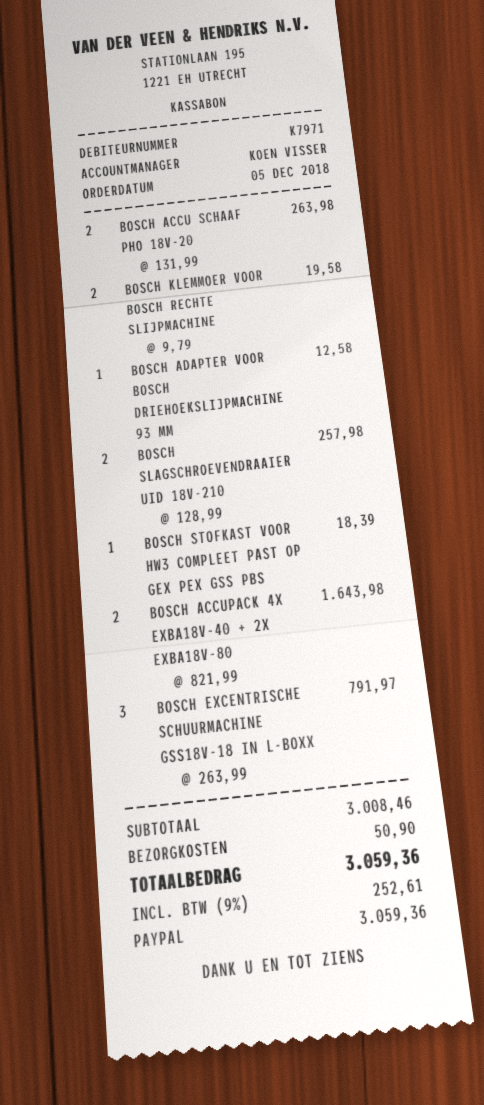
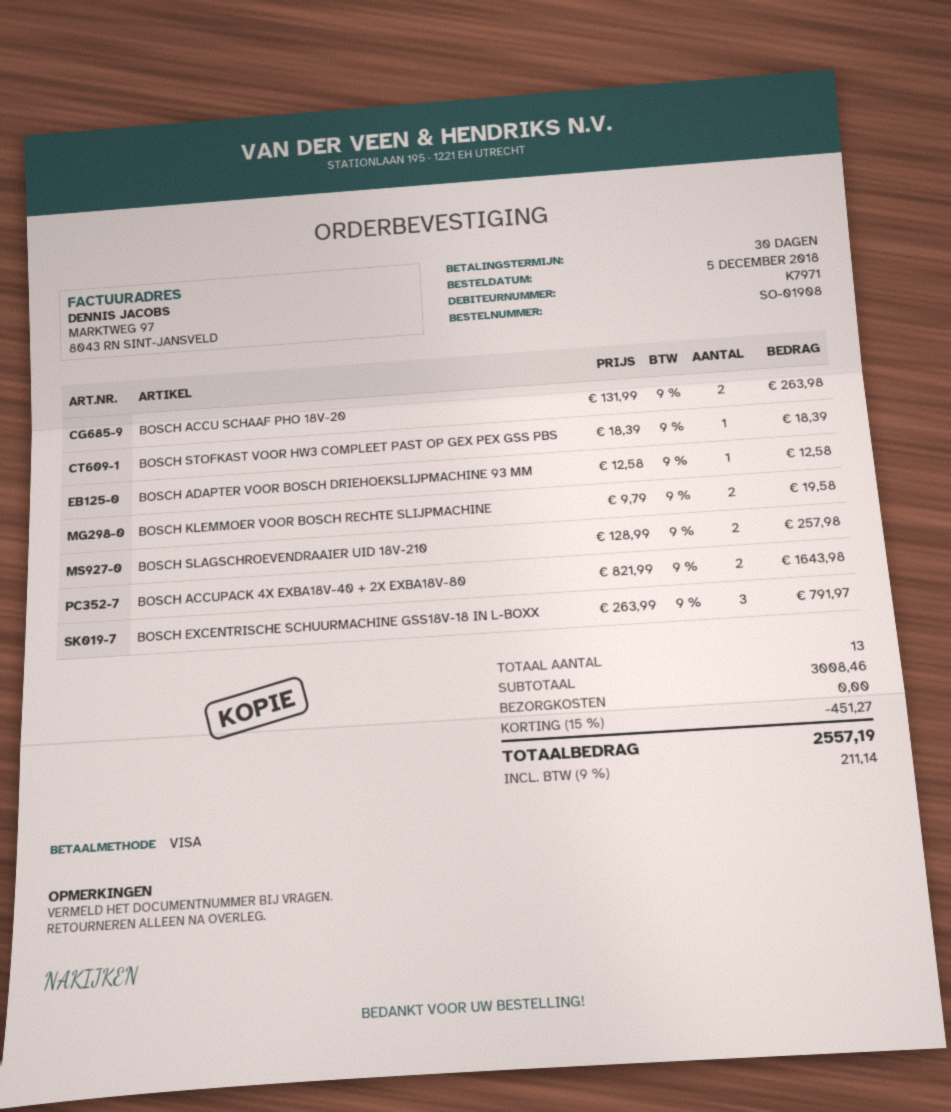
payment method: PayPal -> Visa
discount: none -> 15% = 451.27
shipping: 50.90 -> 0.00
tax: 9% = 252.61 -> 9% = 211.14
total: 3059.36 -> 2557.19

